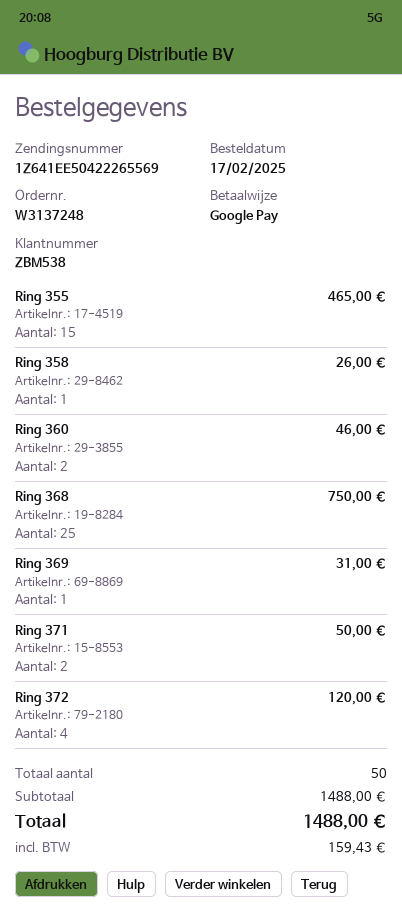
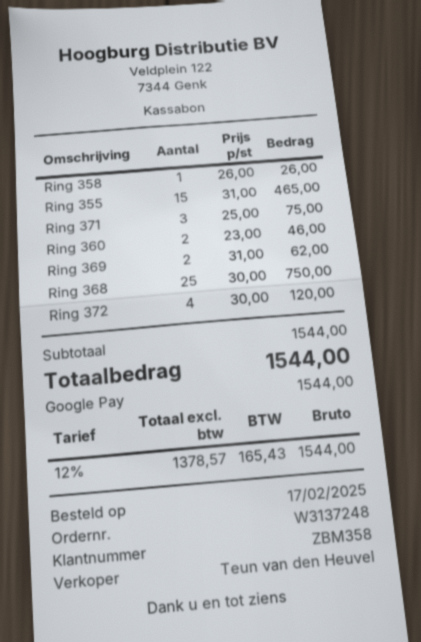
customer number: ZBM538 -> ZBM358
Ring 369: 1 for 31.00 -> 2 for 62.00
Ring 371: 2 for 50.00 -> 3 for 75.00
subtotal: 1488.00 -> 1544.00
tax: 159.43 -> 165.43
total: 1488.00 -> 1544.00

